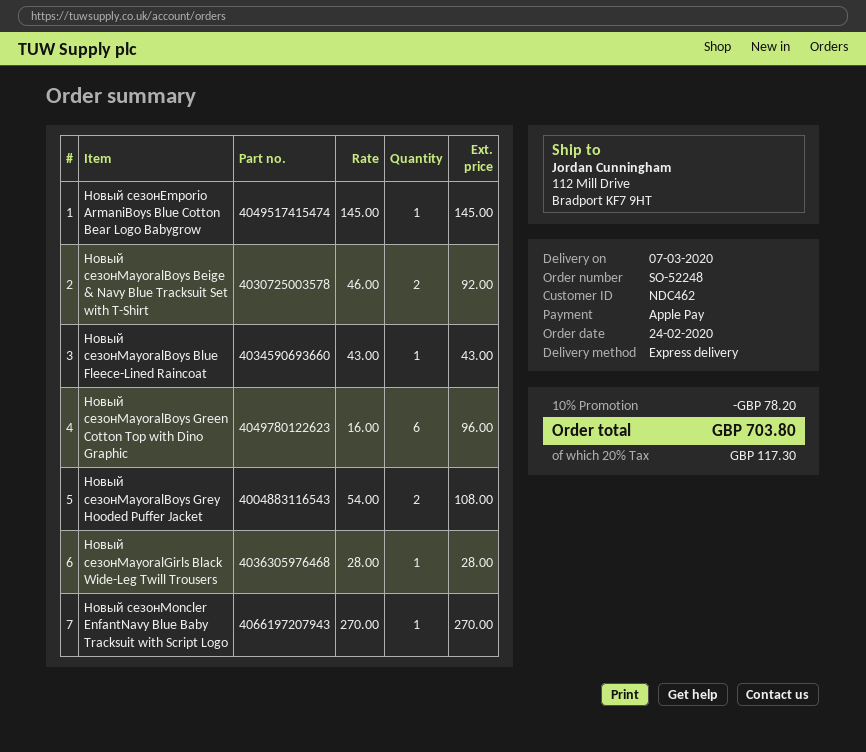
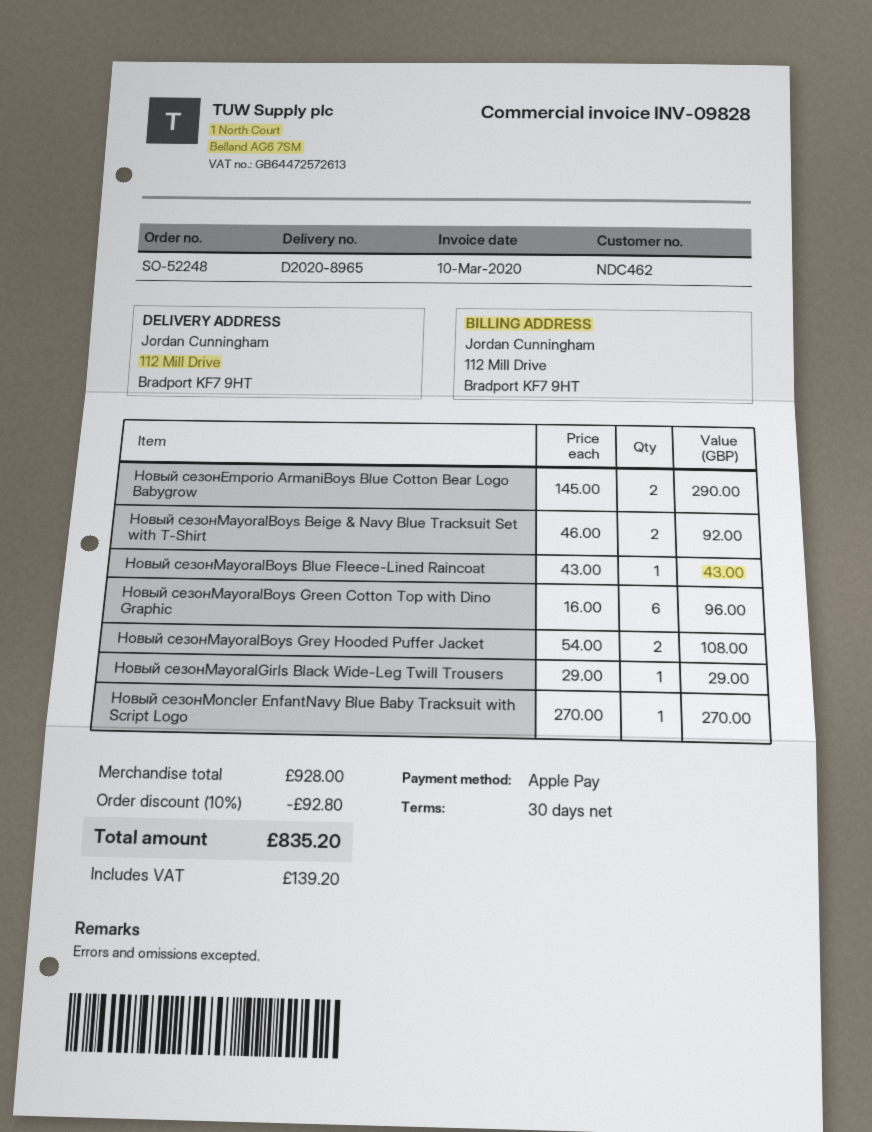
Новый сезонEmporio ArmaniBoys Blue Cotton Bear Logo Babygrow: 1 x 145.00 = 145.00 -> 2 x 145.00 = 290.00
Новый сезонMayoralGirls Black Wide-Leg Twill Trousers: 1 x 28.00 = 28.00 -> 1 x 29.00 = 29.00
discount: 10% = 78.20 -> 10% = 92.80
tax: 117.30 -> 139.20
total: 703.80 -> 835.20

